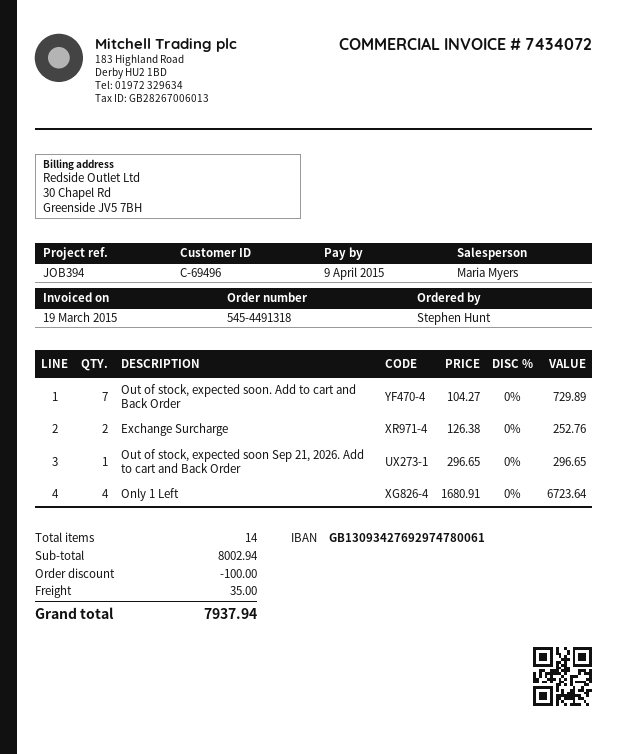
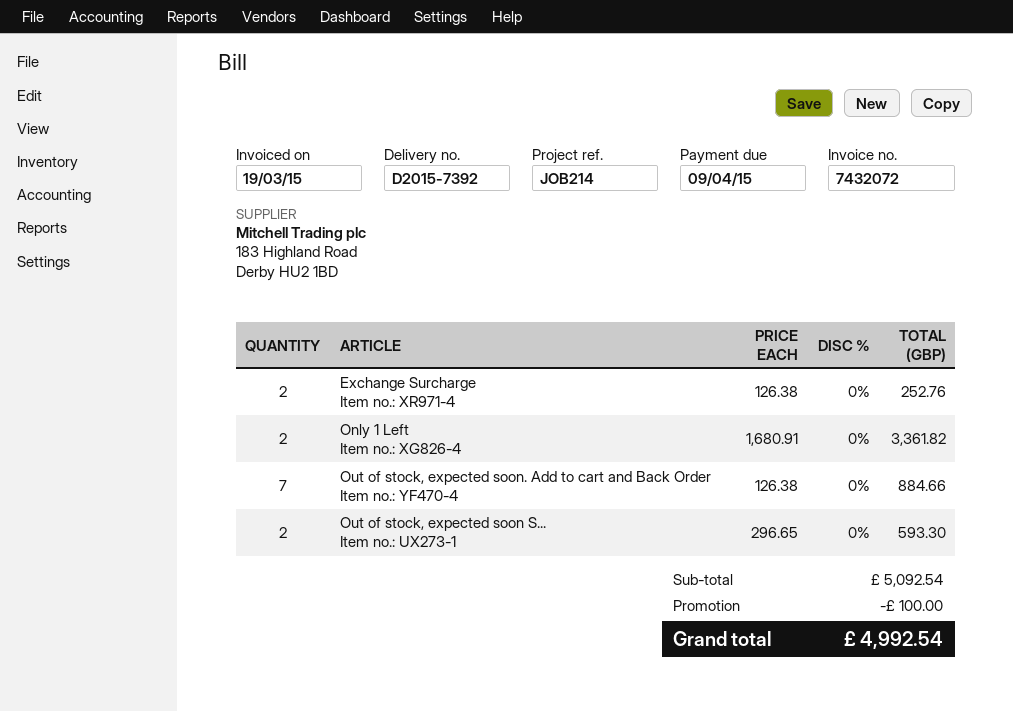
invoice number: 7434072 -> 7432072
reference: JOB394 -> JOB214
Out of stock, expected soon. Add to cart and Back Order: 7 x 104.27 = 729.89 -> 7 x 126.38 = 884.66
Out of stock, expected soon Sep 21, 2026. Add to cart and Back Order: 1 x 296.65 = 296.65 -> 2 x 296.65 = 593.30
Only 1 Left: 4 x 1680.91 = 6723.64 -> 2 x 1680.91 = 3361.82
subtotal: 8002.94 -> 5092.54
shipping: 35.00 -> none
total: 7937.94 -> 4992.54

